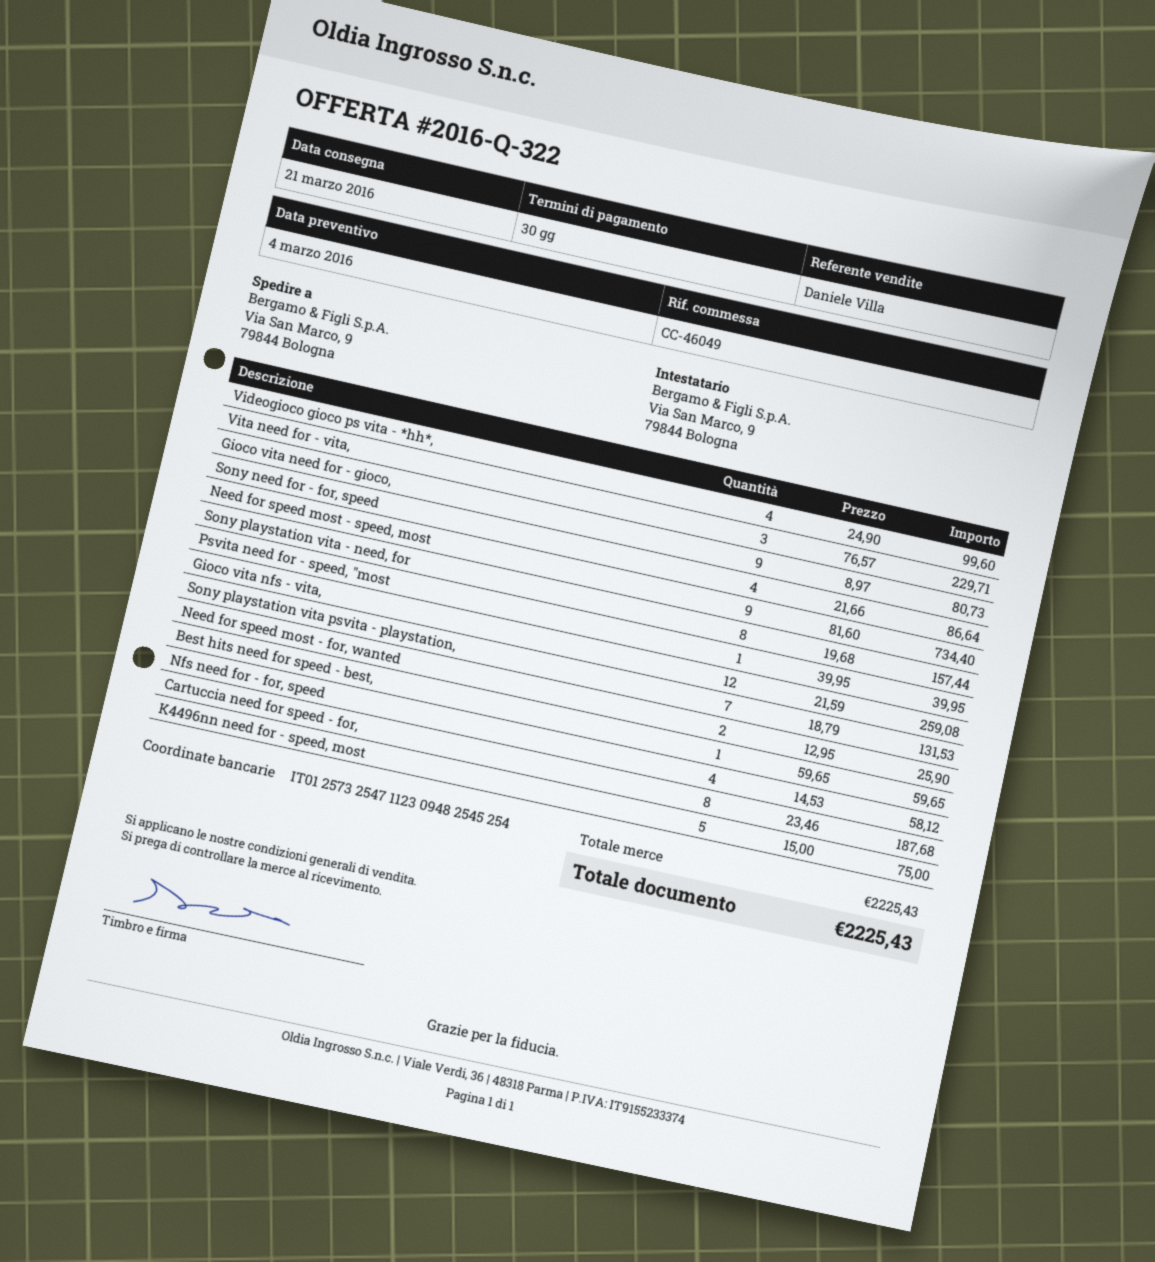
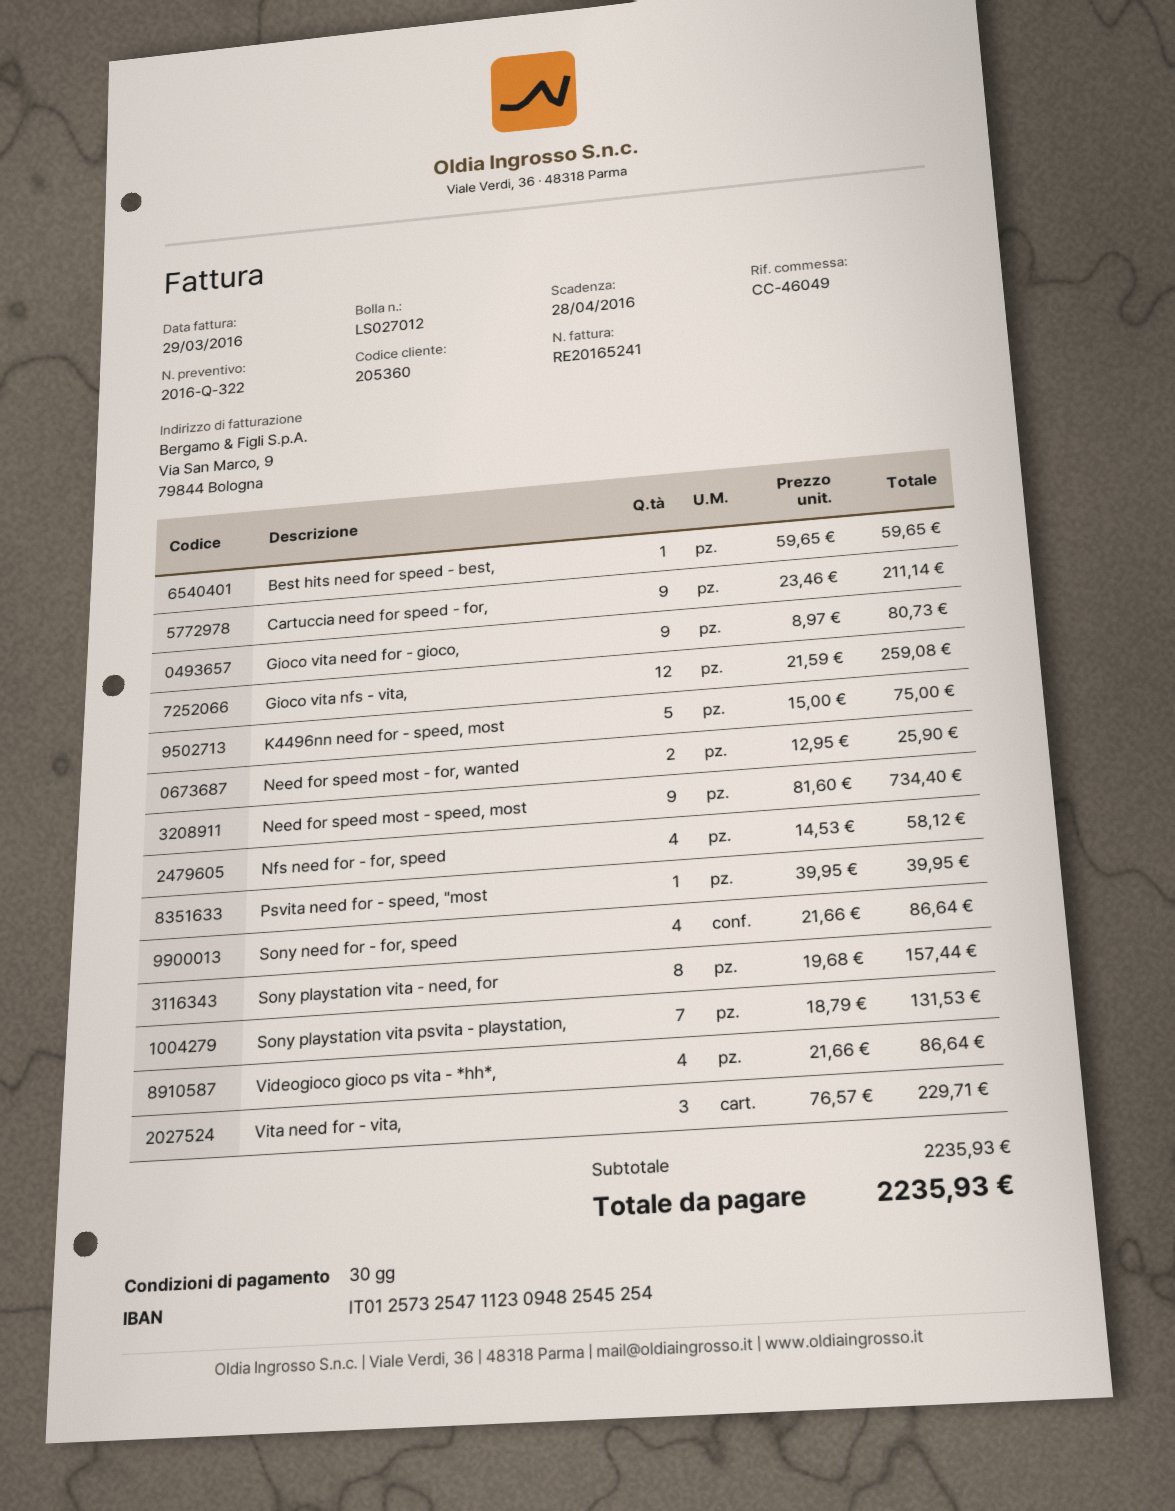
Videogioco gioco ps vita - *hh*,: 4 x 24.90 = 99.60 -> 4 x 21.66 = 86.64
Cartuccia need for speed - for,: 8 x 23.46 = 187.68 -> 9 x 23.46 = 211.14
subtotal: 2225.43 -> 2235.93
total: 2225.43 -> 2235.93

